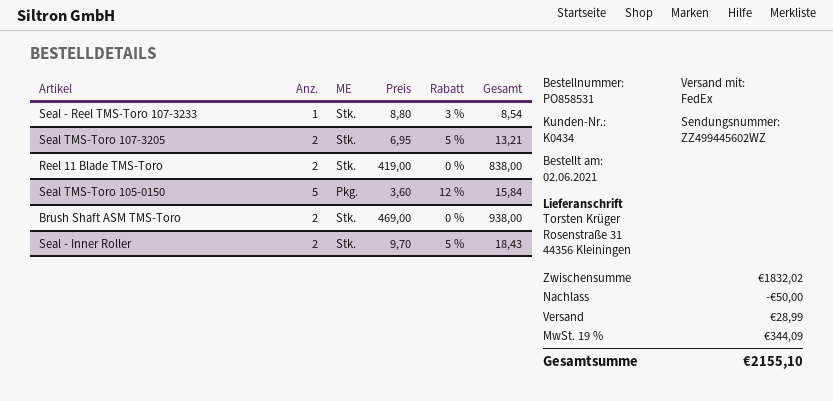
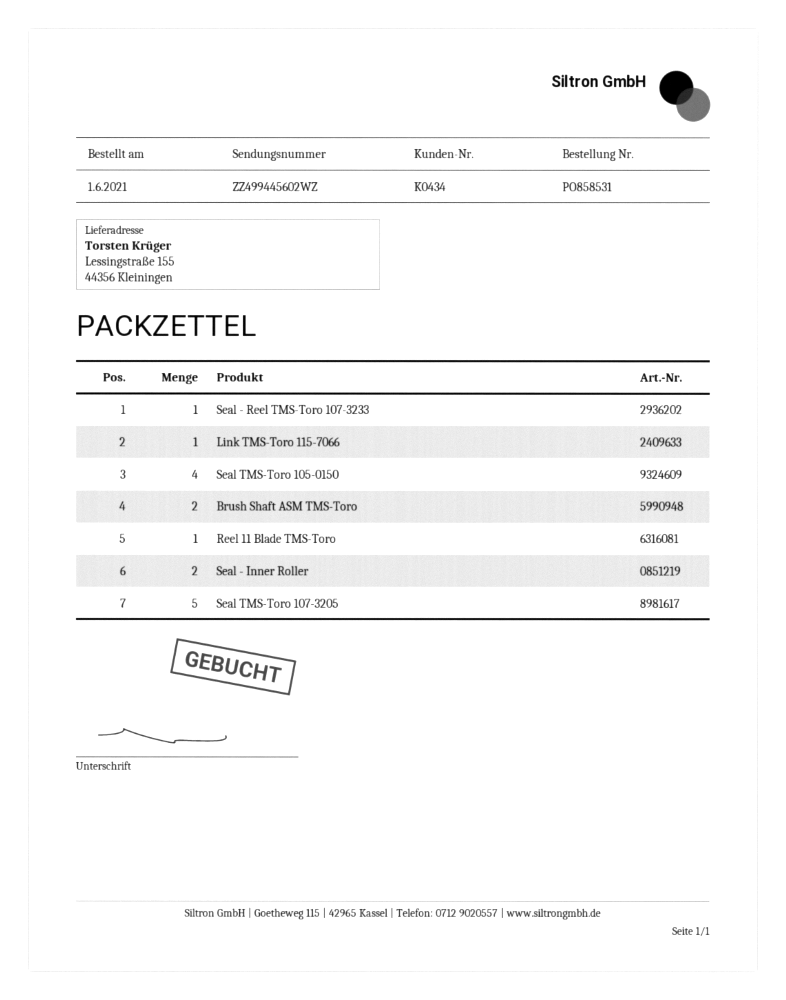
order date: 2021-06-02 -> 2021-06-01
ship to: Rosenstraße 31, 44356 Kleiningen -> Lessingstraße 155, 44356 Kleiningen
Seal TMS-Toro 107-3205: 2 -> 5
Reel 11 Blade TMS-Toro: 2 -> 1
Seal TMS-Toro 105-0150: 5 -> 4
Link TMS-Toro 115-7066: none -> 1

